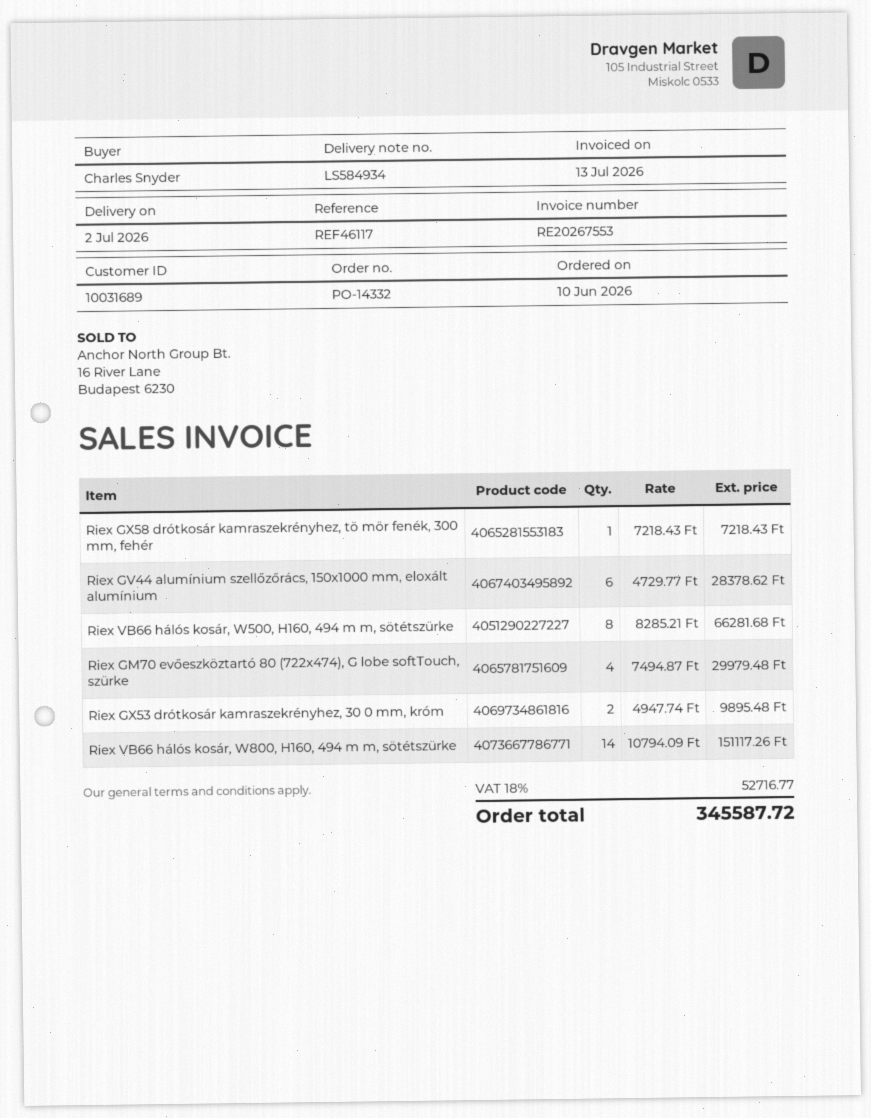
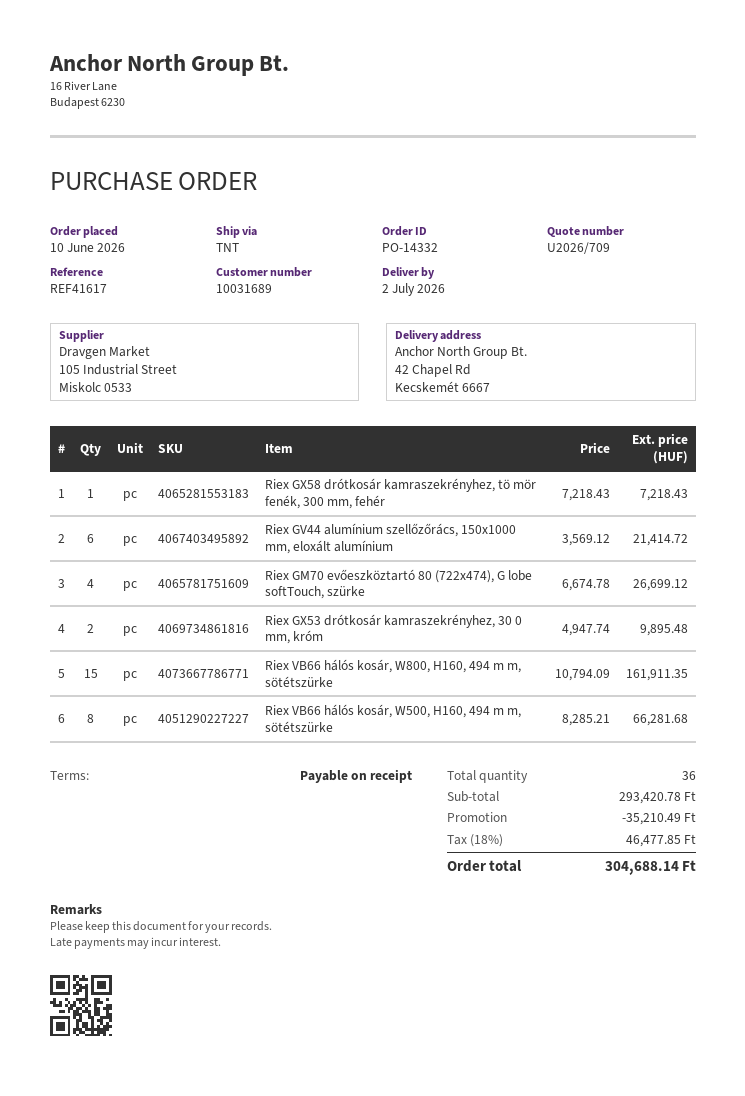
reference: REF46117 -> REF41617
Riex GV44 alumínium szellőzőrács, 150x1000 mm, eloxált alumínium: 6 x 4729.77 = 28378.62 -> 6 x 3569.12 = 21414.72
Riex GM70 evőeszköztartó 80 (722x474), G lobe softTouch, szürke: 4 x 7494.87 = 29979.48 -> 4 x 6674.78 = 26699.12
Riex VB66 hálós kosár, W800, H160, 494 m m, sötétszürke: 14 x 10794.09 = 151117.26 -> 15 x 10794.09 = 161911.35
discount: none -> 35210.49
tax: 18% = 52716.77 -> 18% = 46477.85
total: 345587.72 -> 304688.14

